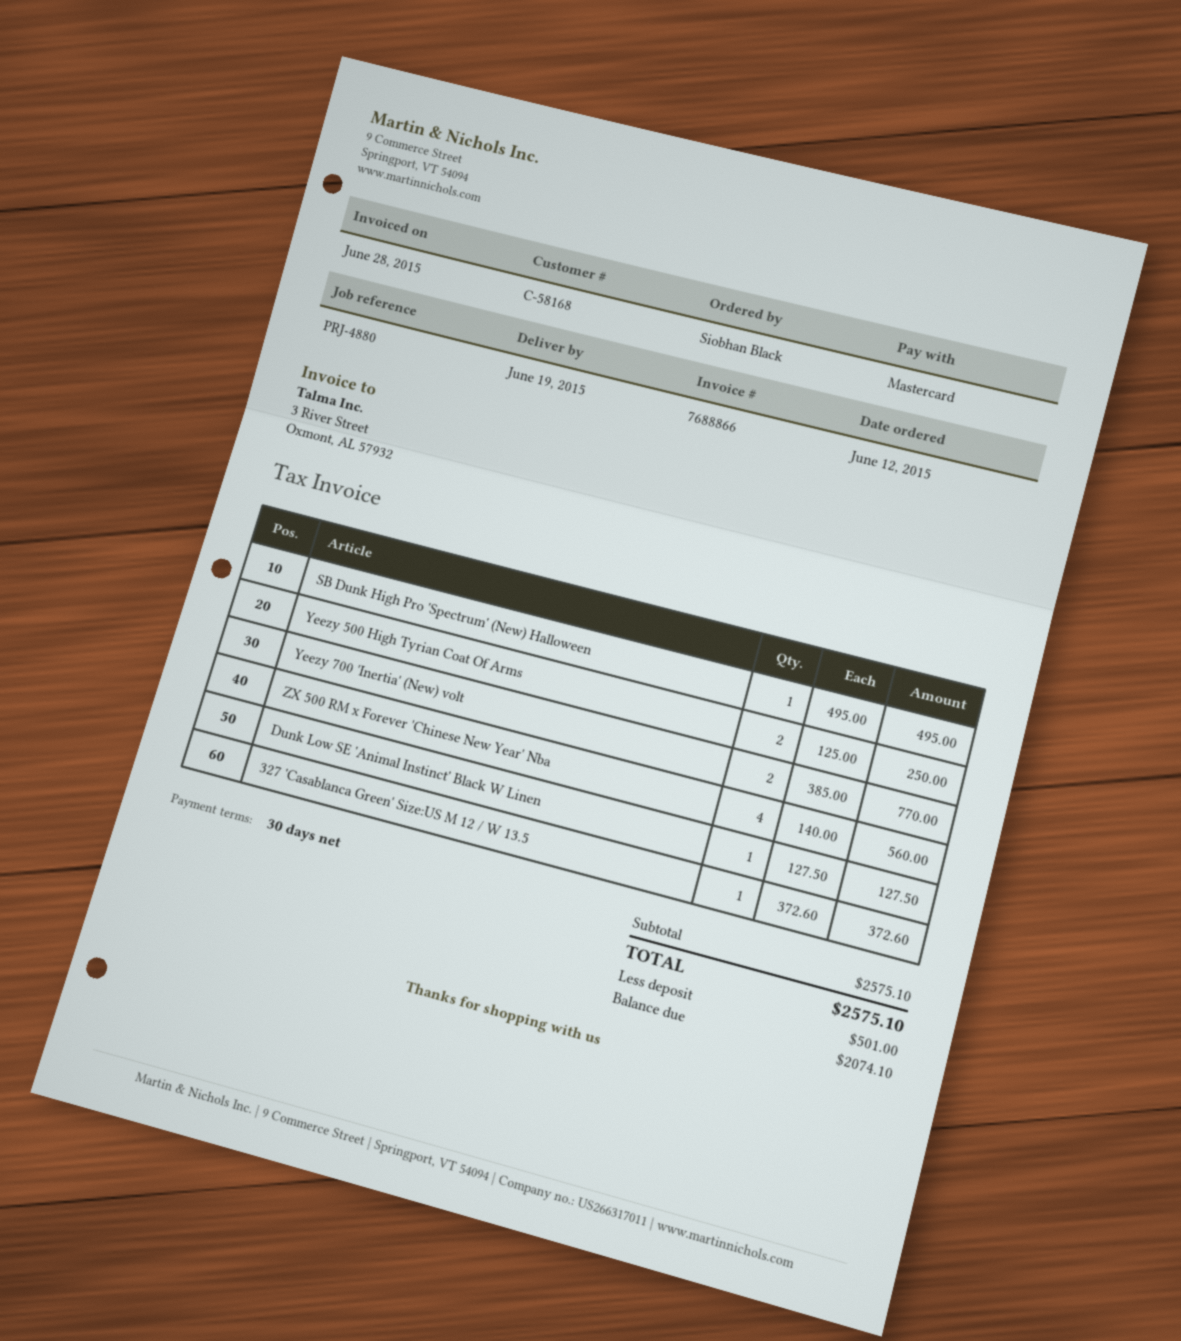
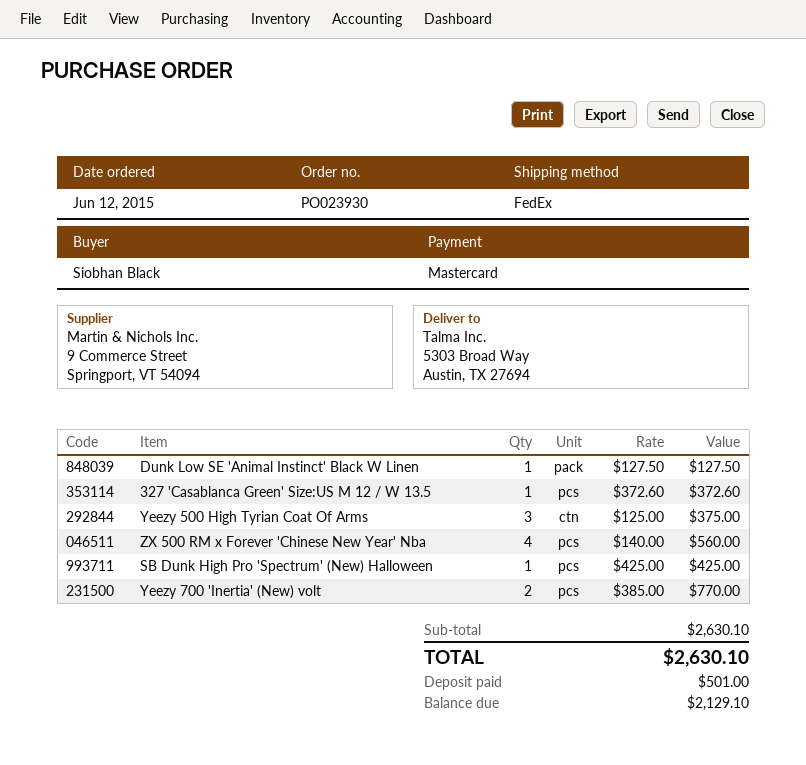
SB Dunk High Pro 'Spectrum' (New) Halloween: 1 x 495.00 = 495.00 -> 1 x 425.00 = 425.00
Yeezy 500 High Tyrian Coat Of Arms: 2 x 125.00 = 250.00 -> 3 x 125.00 = 375.00
subtotal: 2575.10 -> 2630.10
total: 2575.10 -> 2630.10
balance: 2074.10 -> 2129.10

